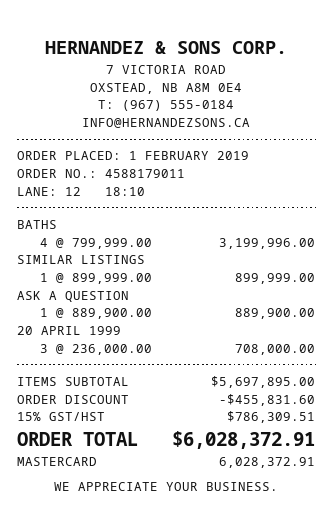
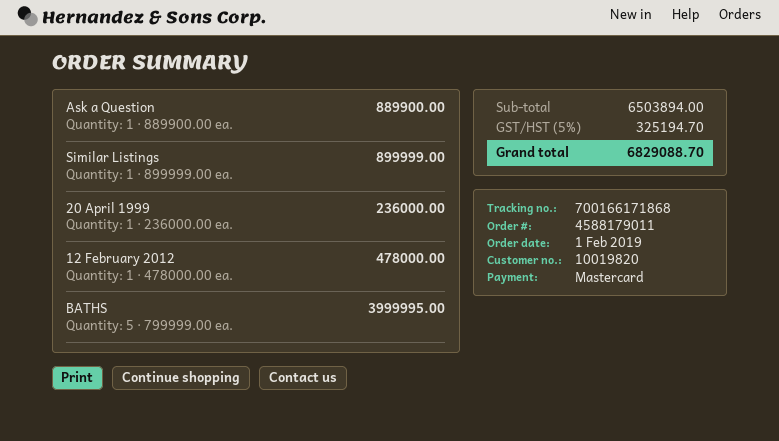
BATHS: 4 x 799999.00 = 3199996.00 -> 5 x 799999.00 = 3999995.00
20 APRIL 1999: 3 x 236000.00 = 708000.00 -> 1 x 236000.00 = 236000.00
12 February 2012: none -> 1 x 478000.00 = 478000.00
subtotal: 5697895.00 -> 6503894.00
discount: 455831.60 -> none
tax: 15% = 786309.51 -> 5% = 325194.70
total: 6028372.91 -> 6829088.70

